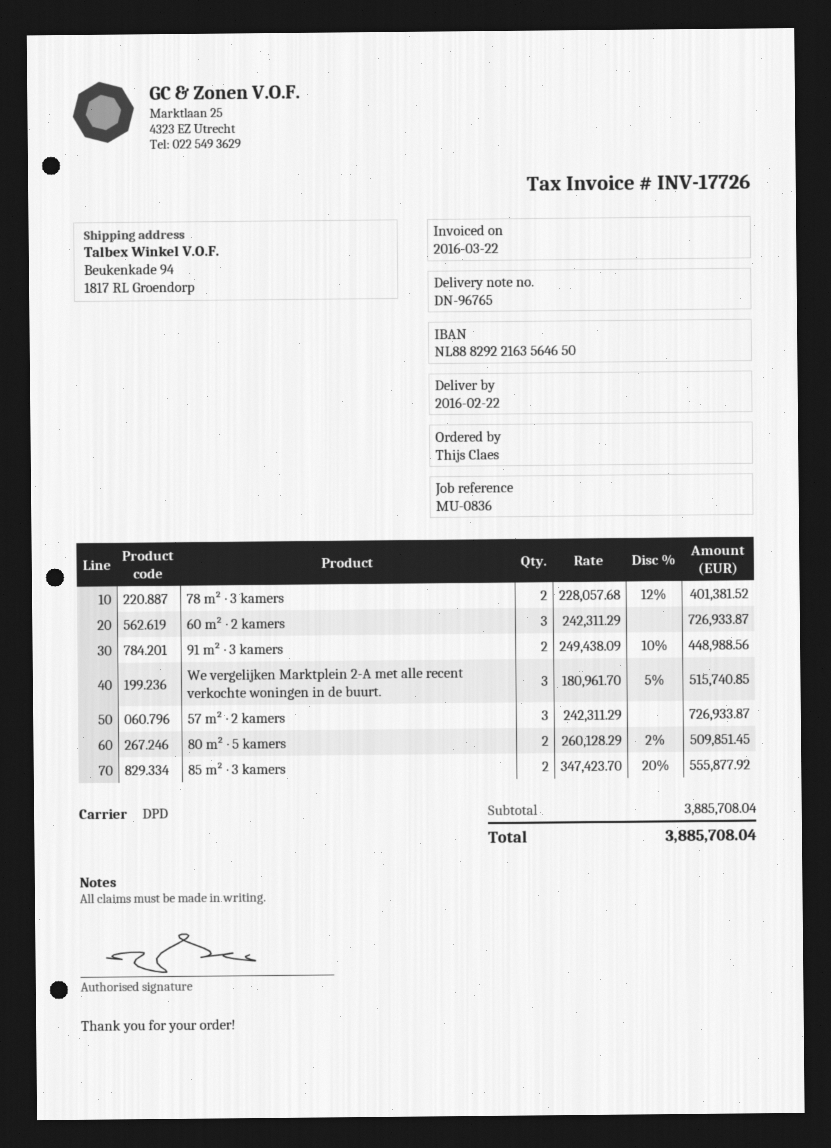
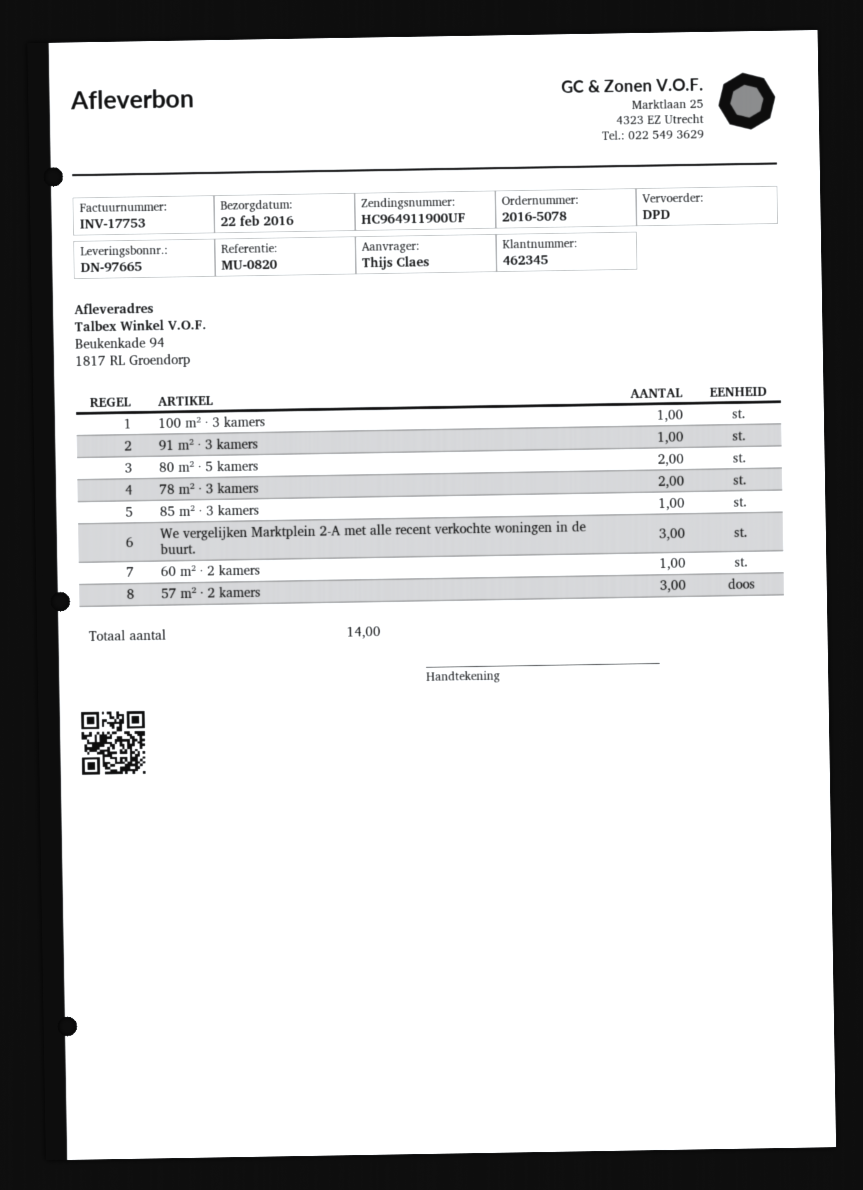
delivery note number: DN-96765 -> DN-97665
invoice number: INV-17726 -> INV-17753
reference: MU-0836 -> MU-0820
60 m² · 2 kamers: 3 -> 1
91 m² · 3 kamers: 2 -> 1
85 m² · 3 kamers: 2 -> 1
100 m² · 3 kamers: none -> 1

